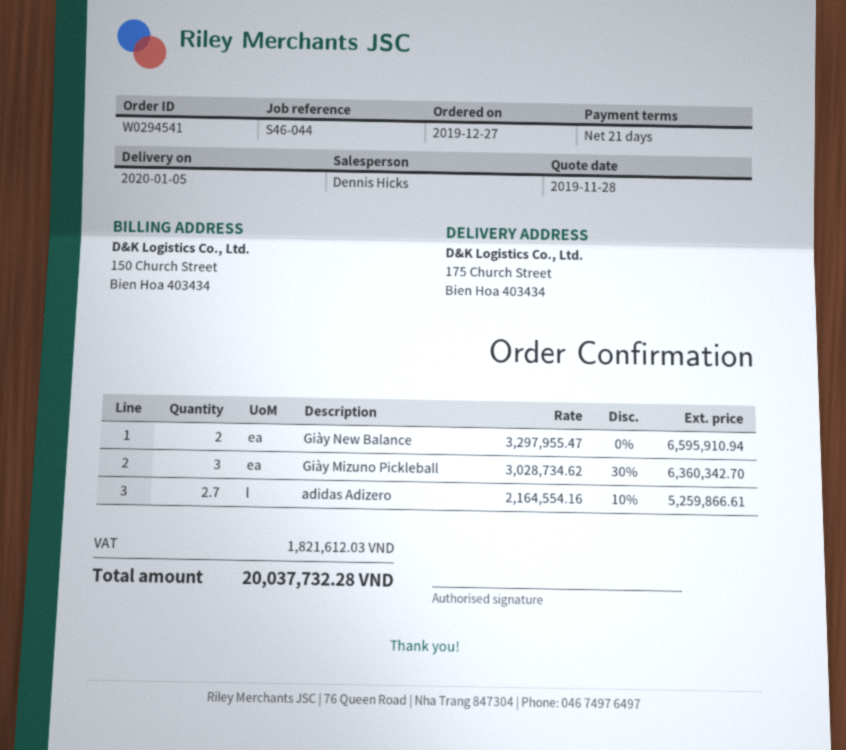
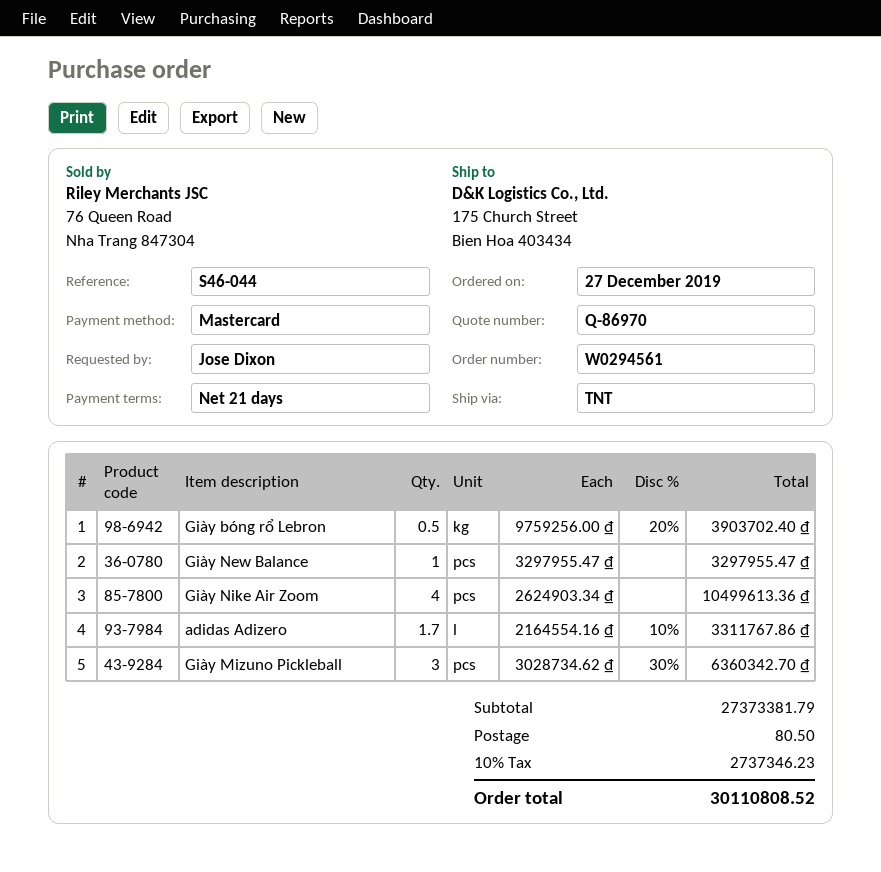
order number: W0294541 -> W0294561
Giày New Balance: 2 x 3297955.47 = 6595910.94 -> 1 x 3297955.47 = 3297955.47
adidas Adizero: 2.7 x 2164554.16 - 10% = 5259866.61 -> 1.7 x 2164554.16 - 10% = 3311767.86
Giày bóng rổ Lebron: none -> 0.5 x 9759256.00 - 20% = 3903702.40
Giày Nike Air Zoom: none -> 4 x 2624903.34 = 10499613.36
shipping: none -> 80.50
tax: 1821612.03 -> 2737346.23
total: 20037732.28 -> 30110808.52

